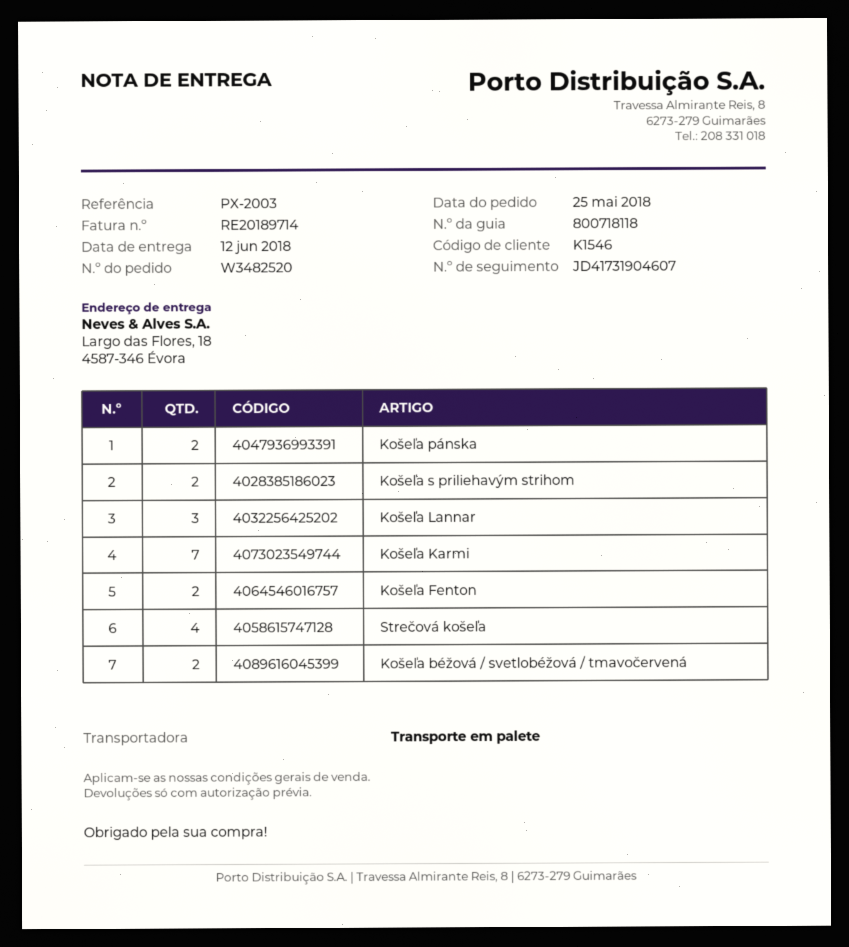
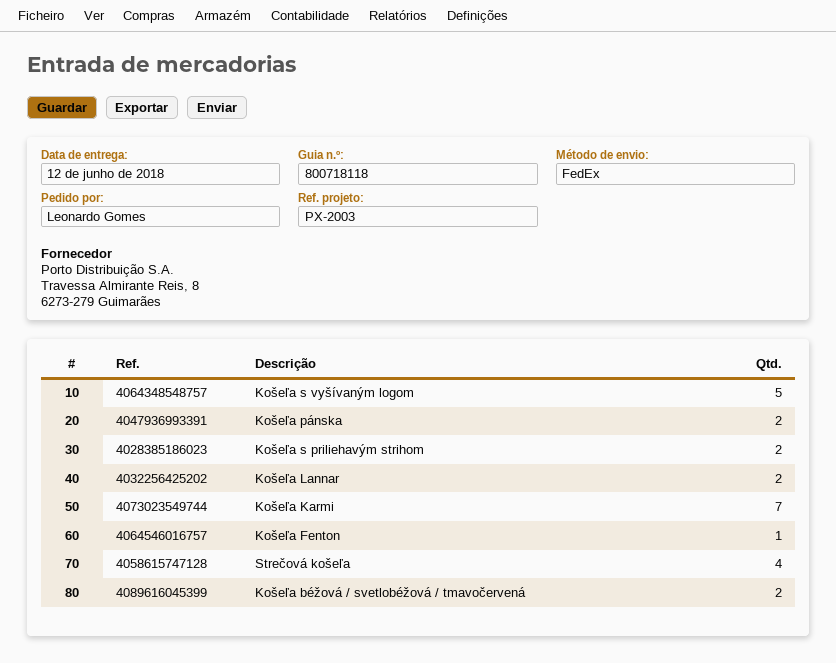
shipping method: pallet freight -> FedEx
Košeľa Lannar: 3 -> 2
Košeľa Fenton: 2 -> 1
Košeľa s vyšívaným logom: none -> 5

